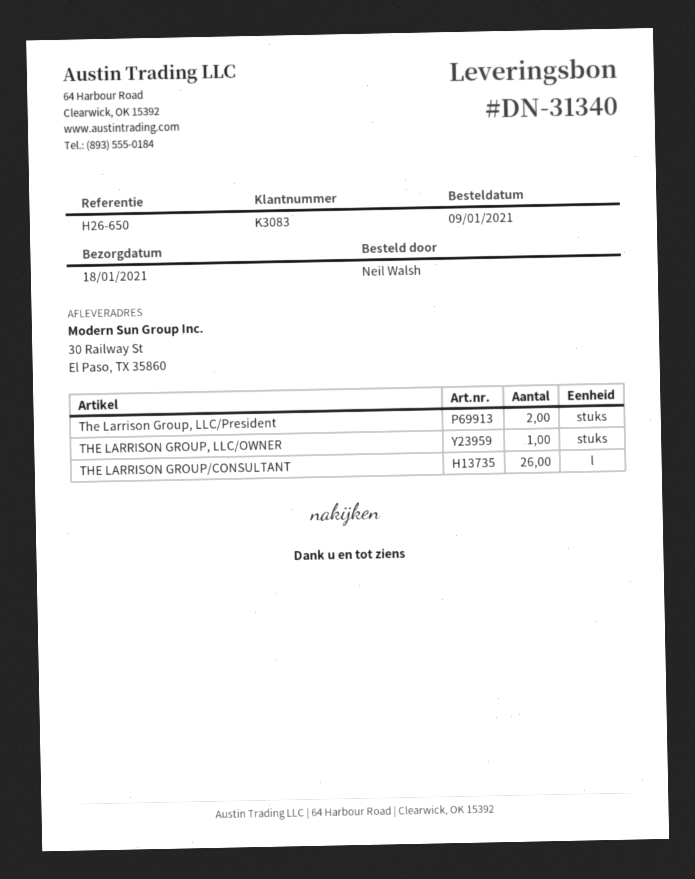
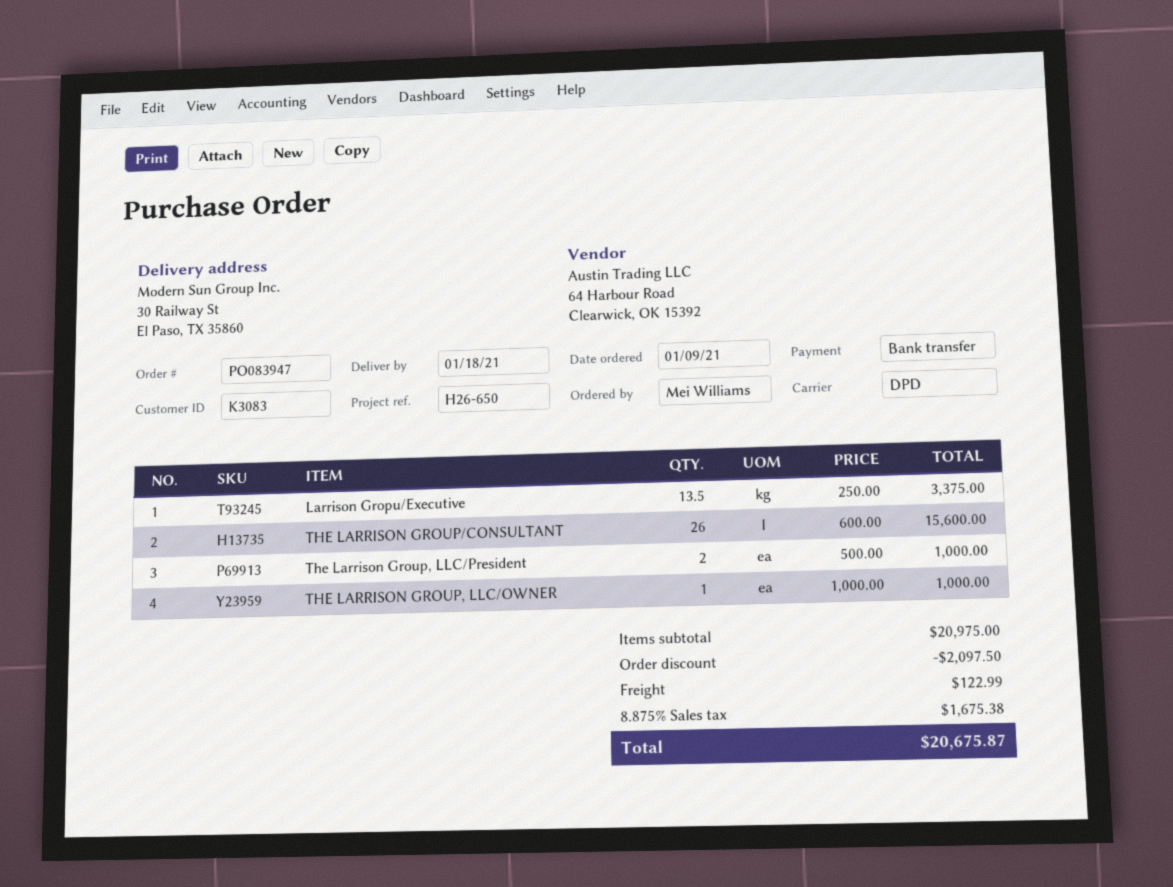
ordered by: Neil Walsh -> Mei Williams
Larrison Gropu/Executive: none -> 13.5

